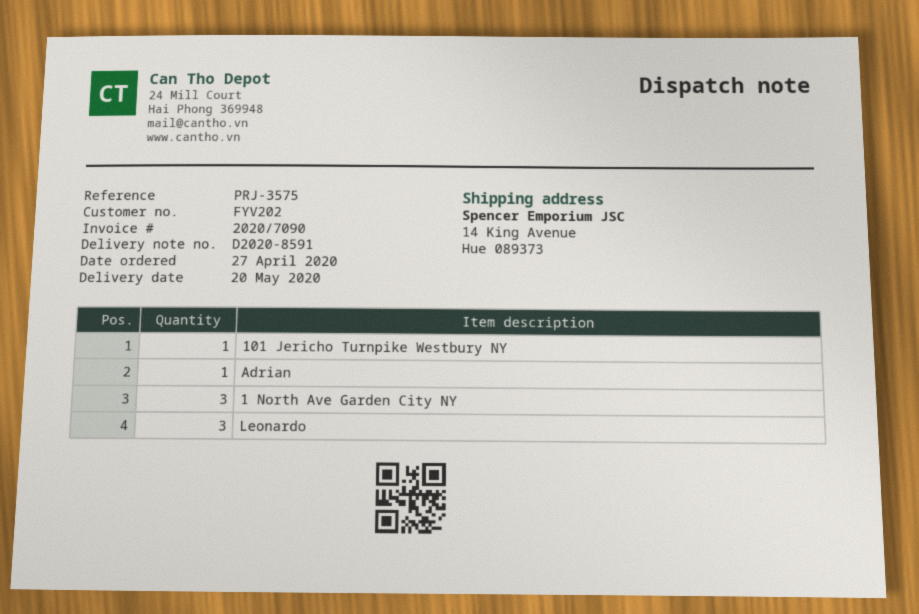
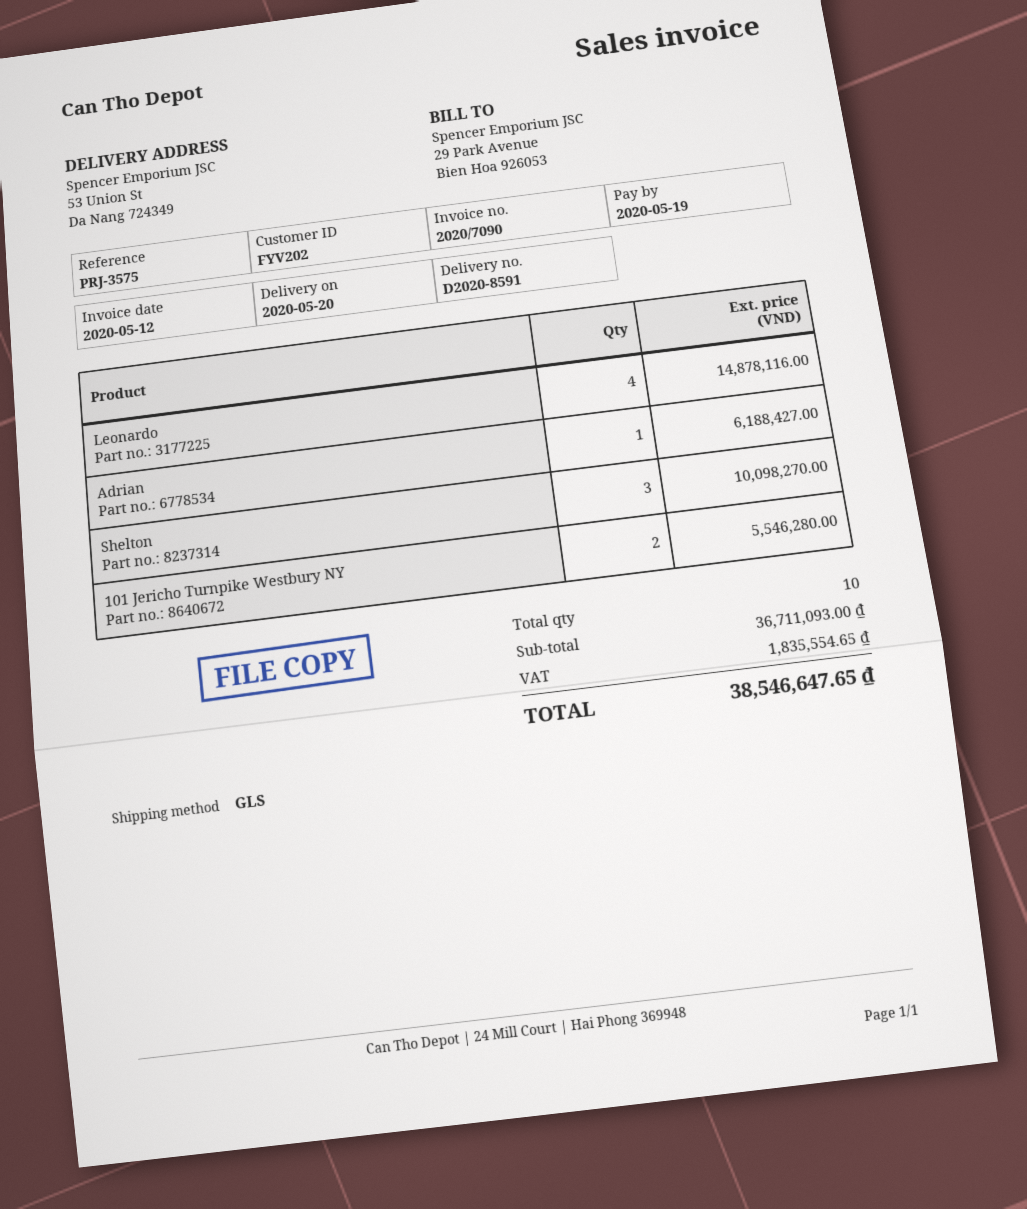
ship to: 14 King Avenue, Hue 089373 -> 53 Union St, Da Nang 724349
101 Jericho Turnpike Westbury NY: 1 -> 2
1 North Ave Garden City NY: 3 -> none
Leonardo: 3 -> 4
Shelton: none -> 3

